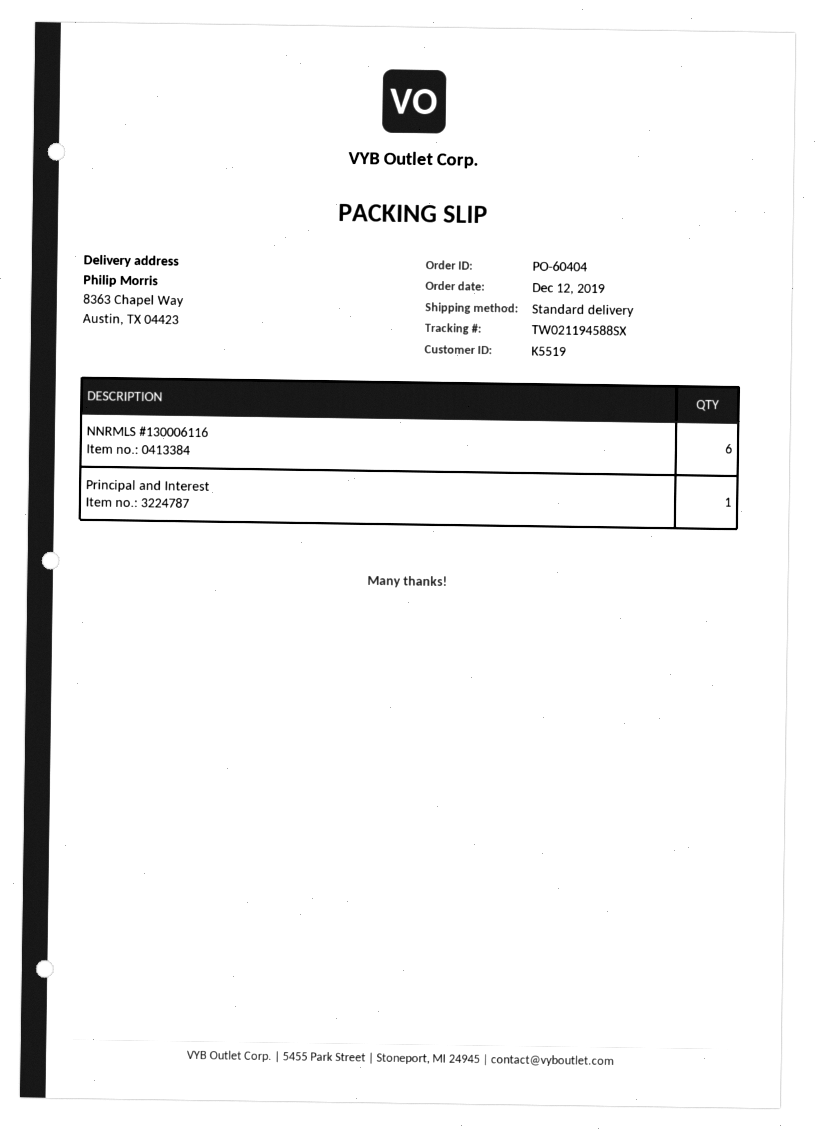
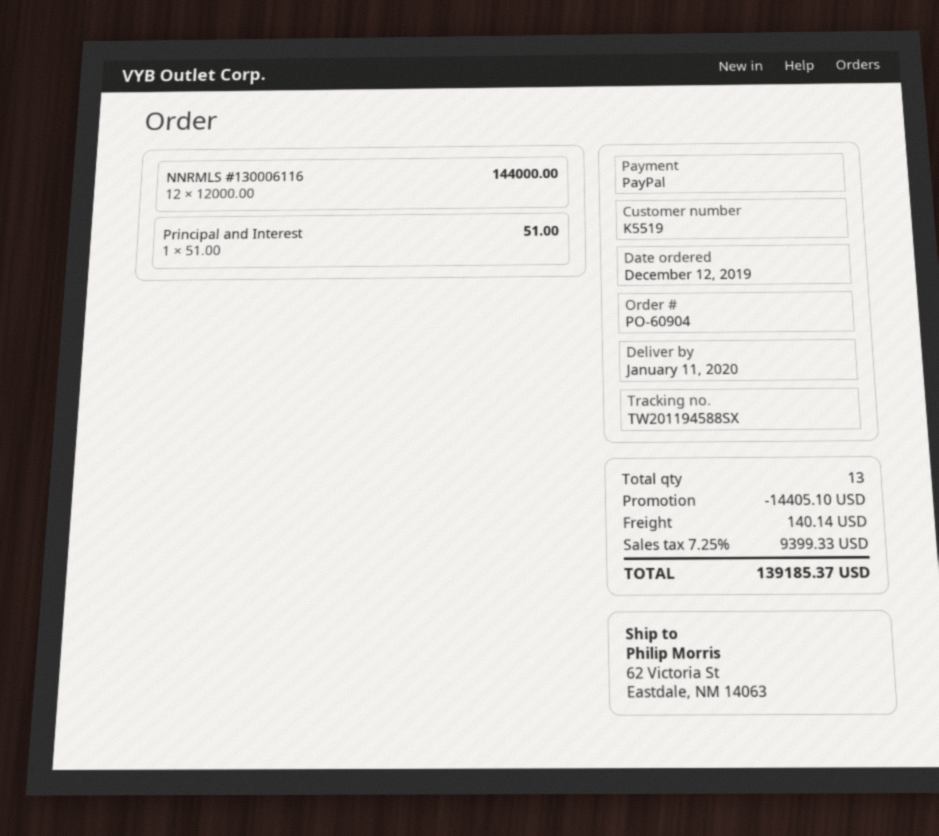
order number: PO-60404 -> PO-60904
tracking number: TW021194588SX -> TW201194588SX
ship to: 8363 Chapel Way, Austin, TX 04423 -> 62 Victoria St, Eastdale, NM 14063
NNRMLS #130006116: 6 -> 12

